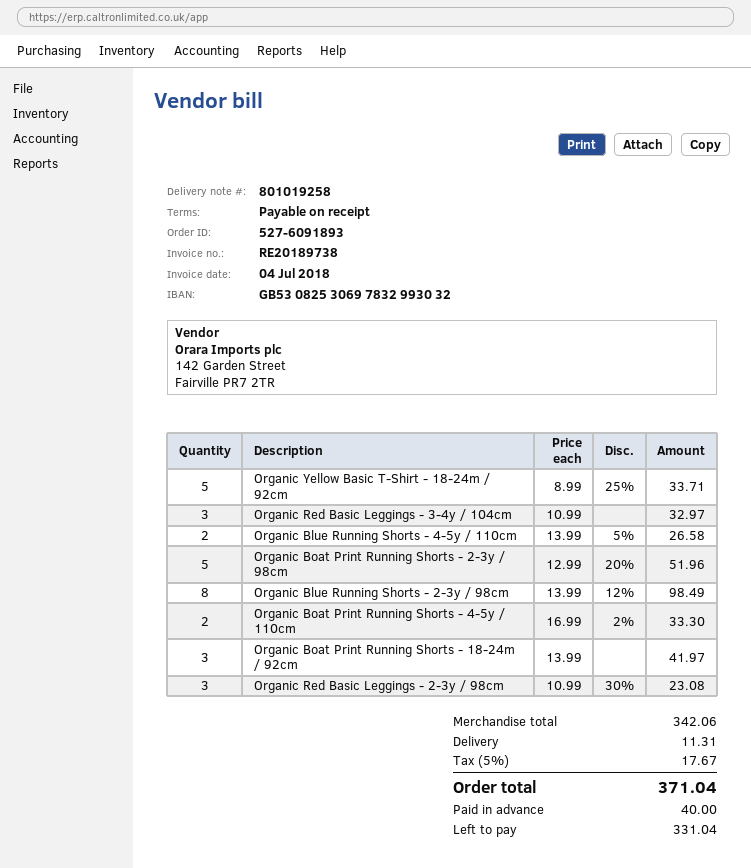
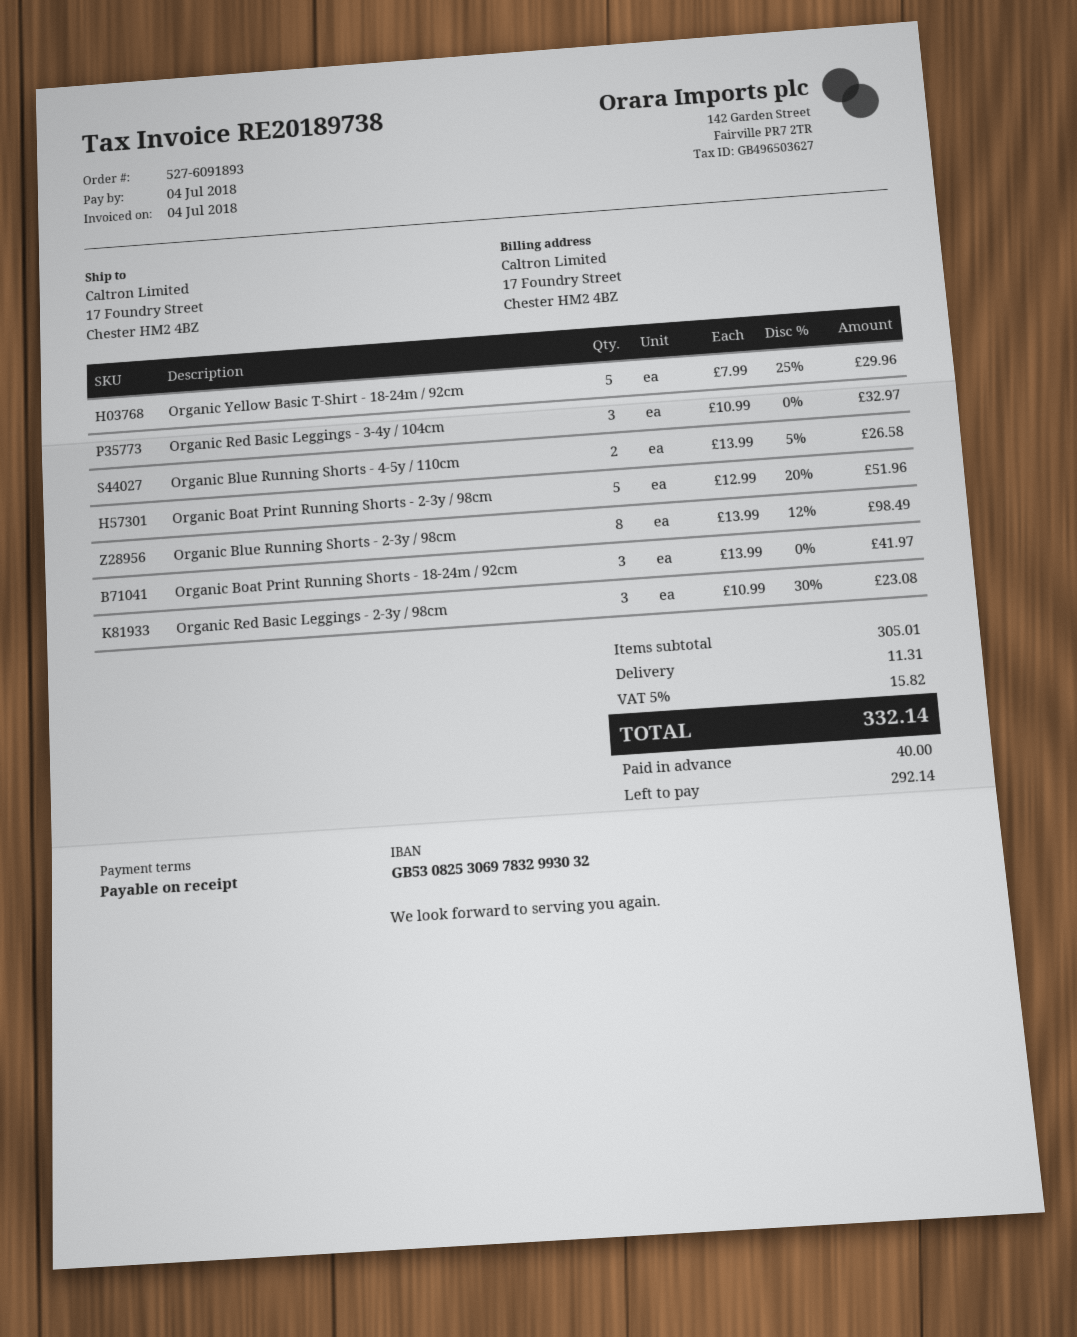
Organic Yellow Basic T-Shirt - 18-24m / 92cm: 5 x 8.99 - 25% = 33.71 -> 5 x 7.99 - 25% = 29.96
Organic Boat Print Running Shorts - 4-5y / 110cm: 2 x 16.99 - 2% = 33.30 -> none
subtotal: 342.06 -> 305.01
tax: 5% = 17.67 -> 5% = 15.82
total: 371.04 -> 332.14
balance: 331.04 -> 292.14

